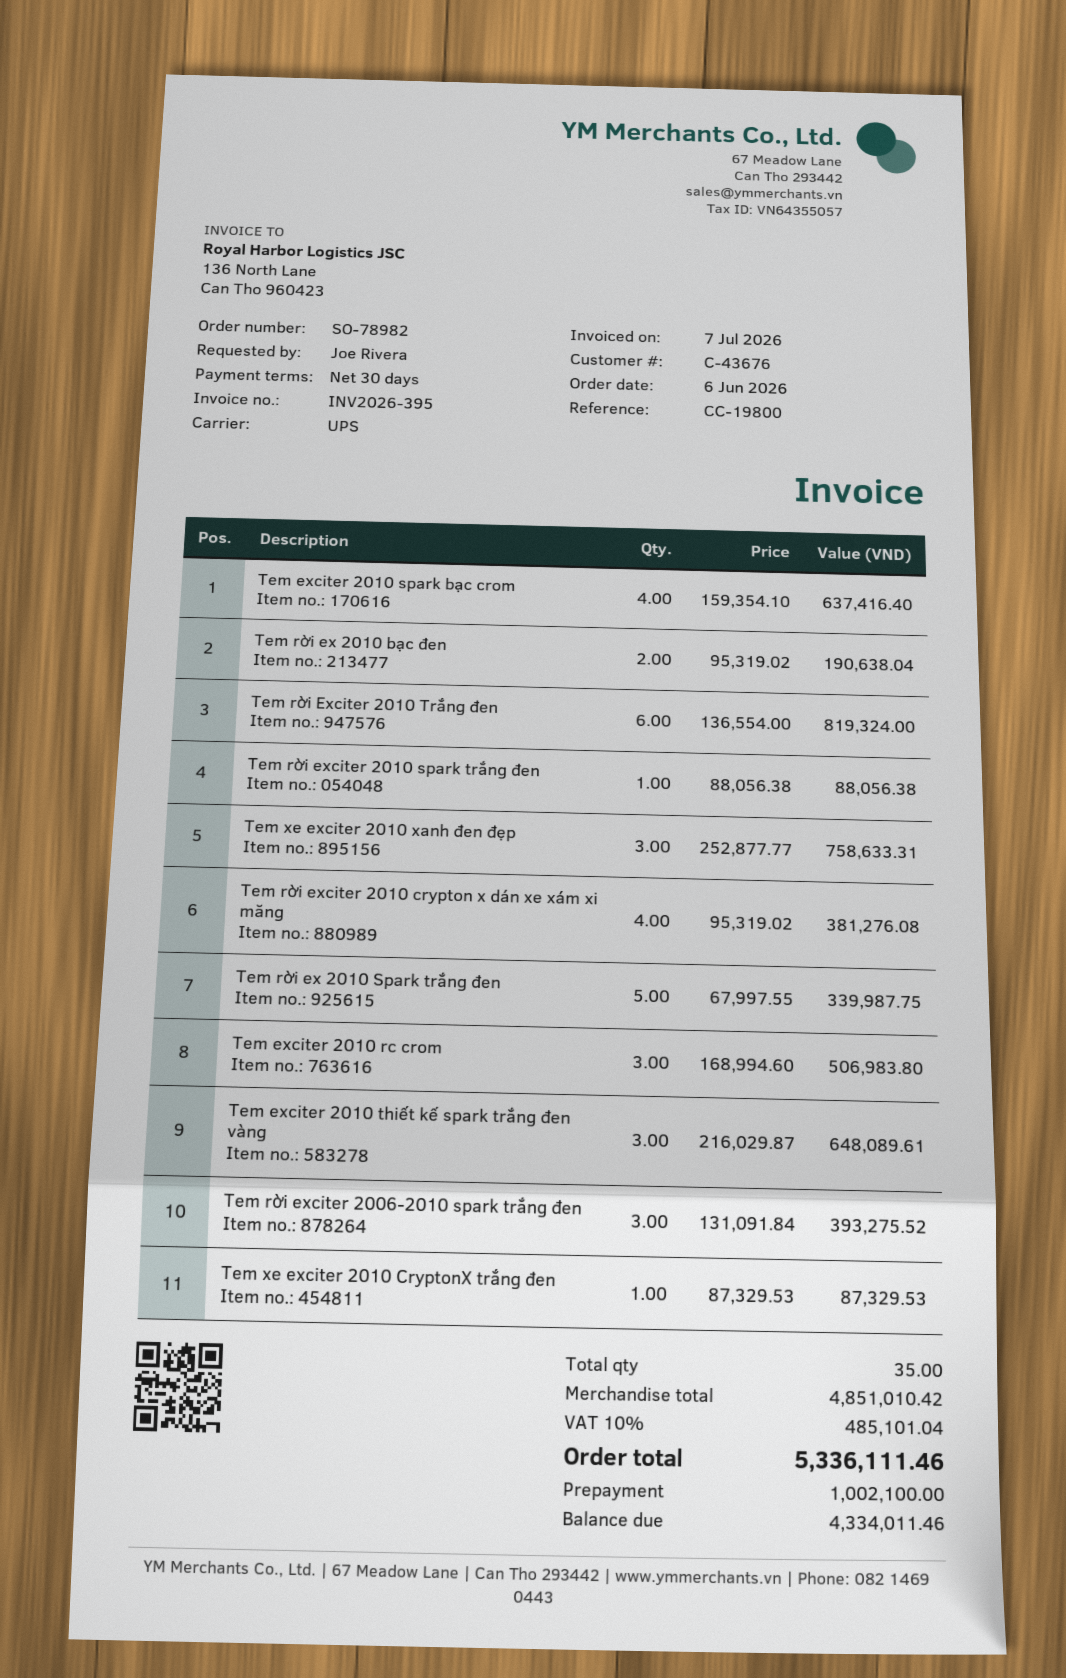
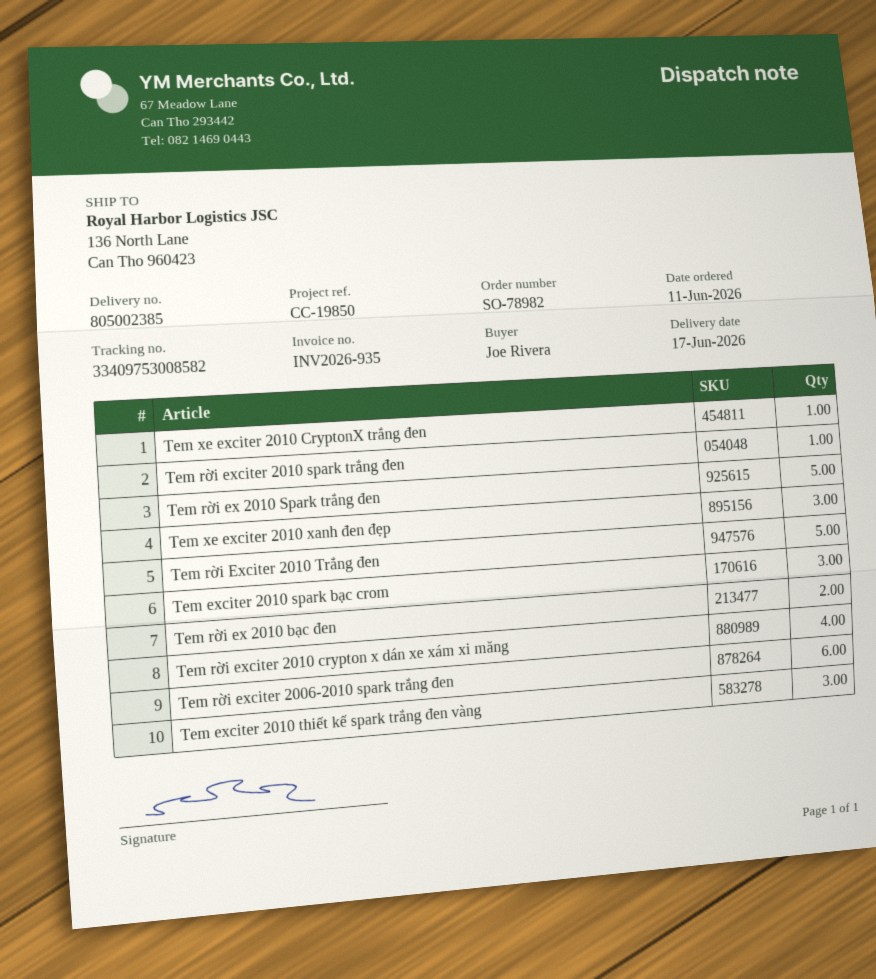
order date: 2026-06-06 -> 2026-06-11
invoice number: INV2026-395 -> INV2026-935
reference: CC-19800 -> CC-19850
Tem exciter 2010 spark bạc crom: 4 -> 3
Tem rời Exciter 2010 Trắng đen: 6 -> 5
Tem exciter 2010 rc crom: 3 -> none
Tem rời exciter 2006-2010 spark trắng đen: 3 -> 6

